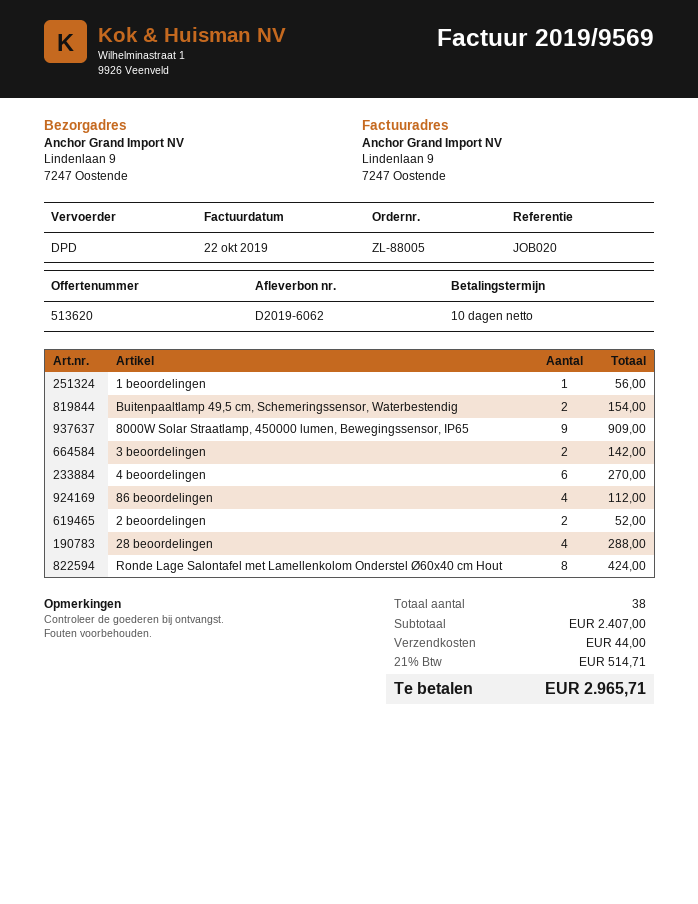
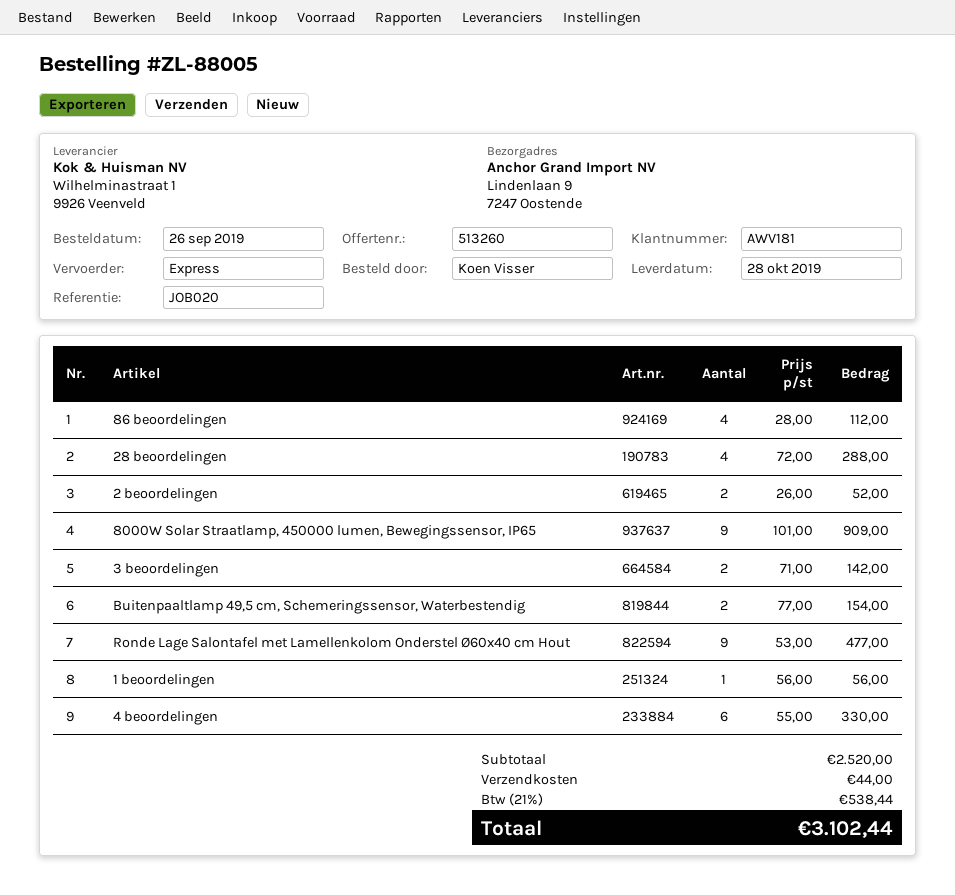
quote number: 513620 -> 513260
shipping method: DPD -> express
4 beoordelingen: 6 for 270.00 -> 6 for 330.00
Ronde Lage Salontafel met Lamellenkolom Onderstel Ø60x40 cm Hout: 8 for 424.00 -> 9 for 477.00
subtotal: 2407.00 -> 2520.00
tax: 21% = 514.71 -> 21% = 538.44
total: 2965.71 -> 3102.44

